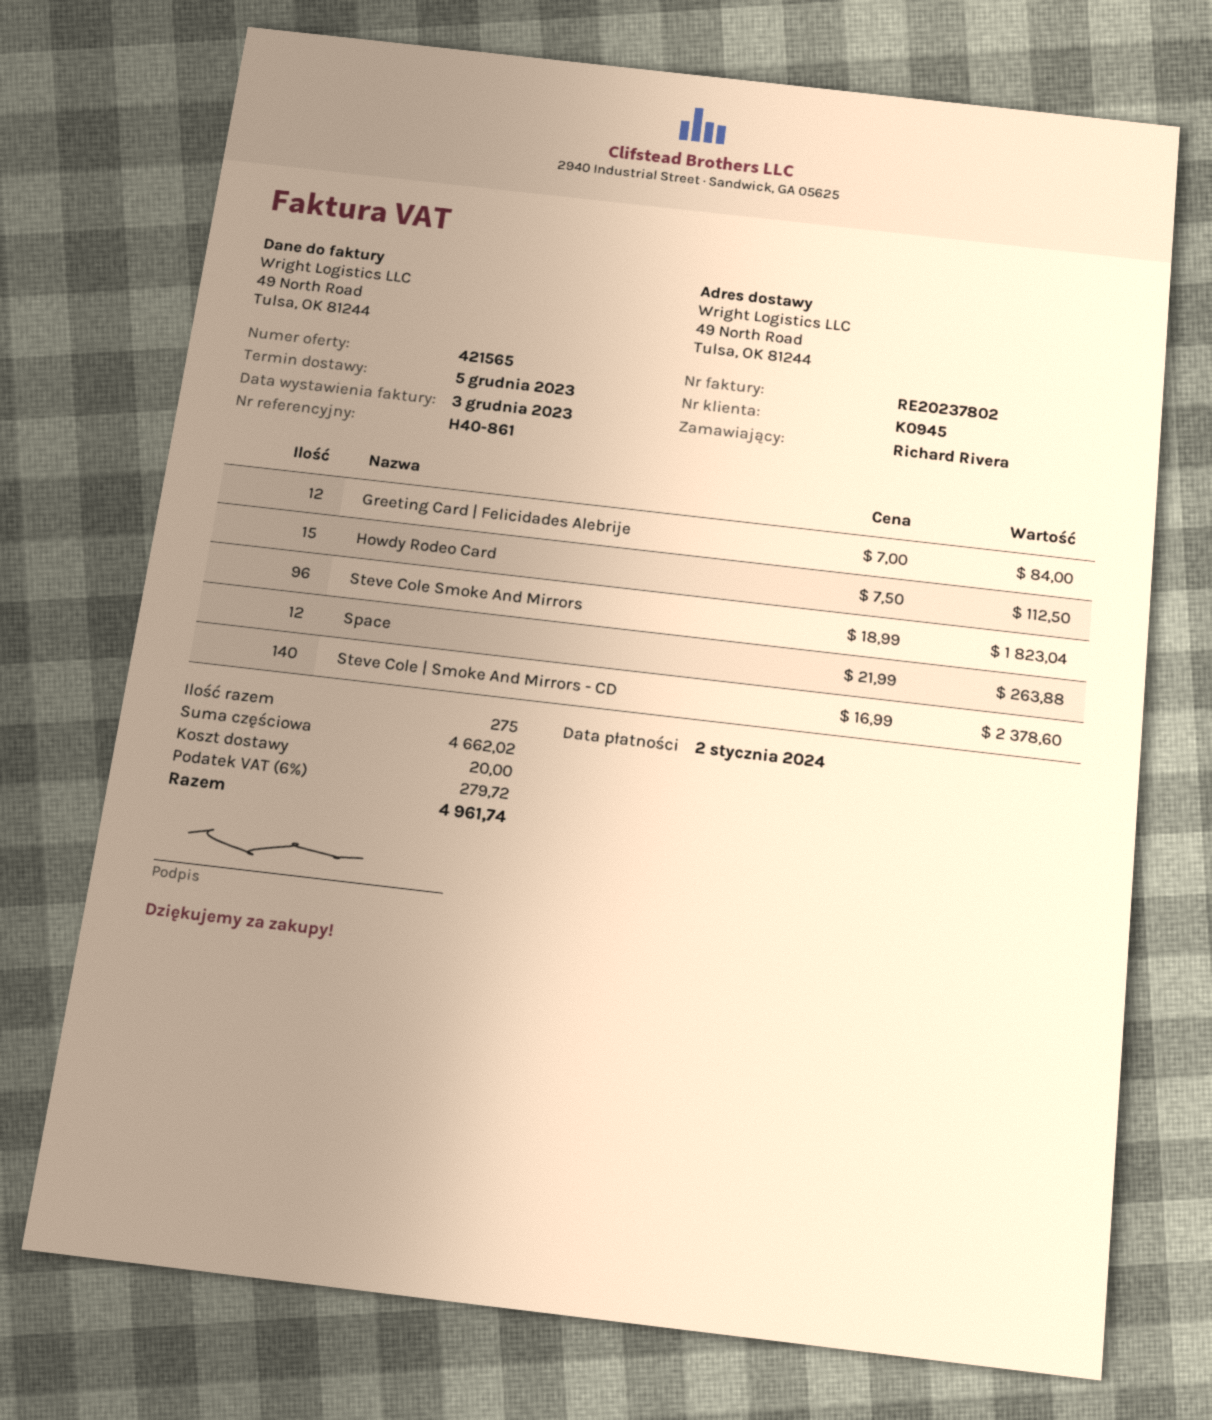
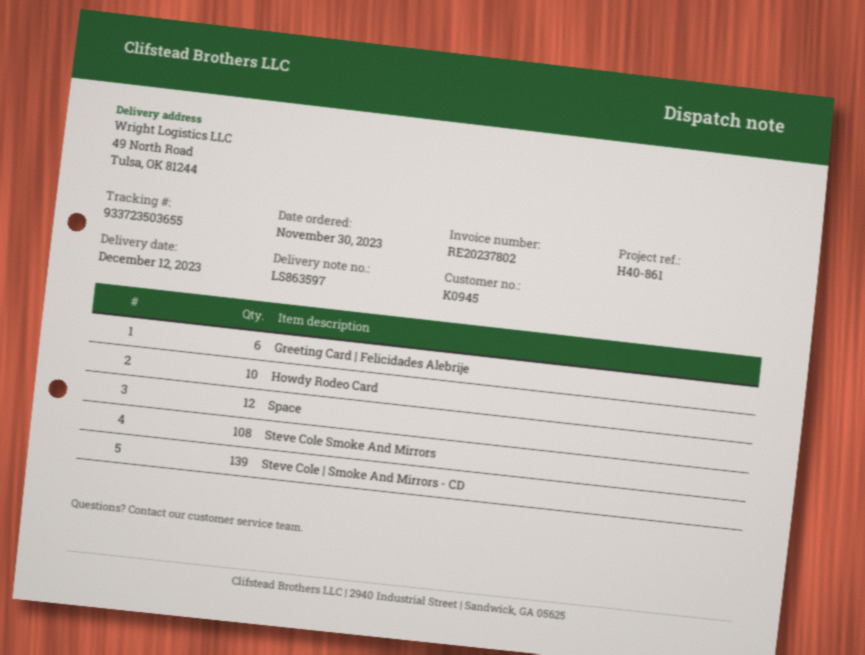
delivery date: 2023-12-05 -> 2023-12-12
Greeting Card | Felicidades Alebrije: 12 -> 6
Howdy Rodeo Card: 15 -> 10
Steve Cole Smoke And Mirrors: 96 -> 108
Steve Cole | Smoke And Mirrors - CD: 140 -> 139

